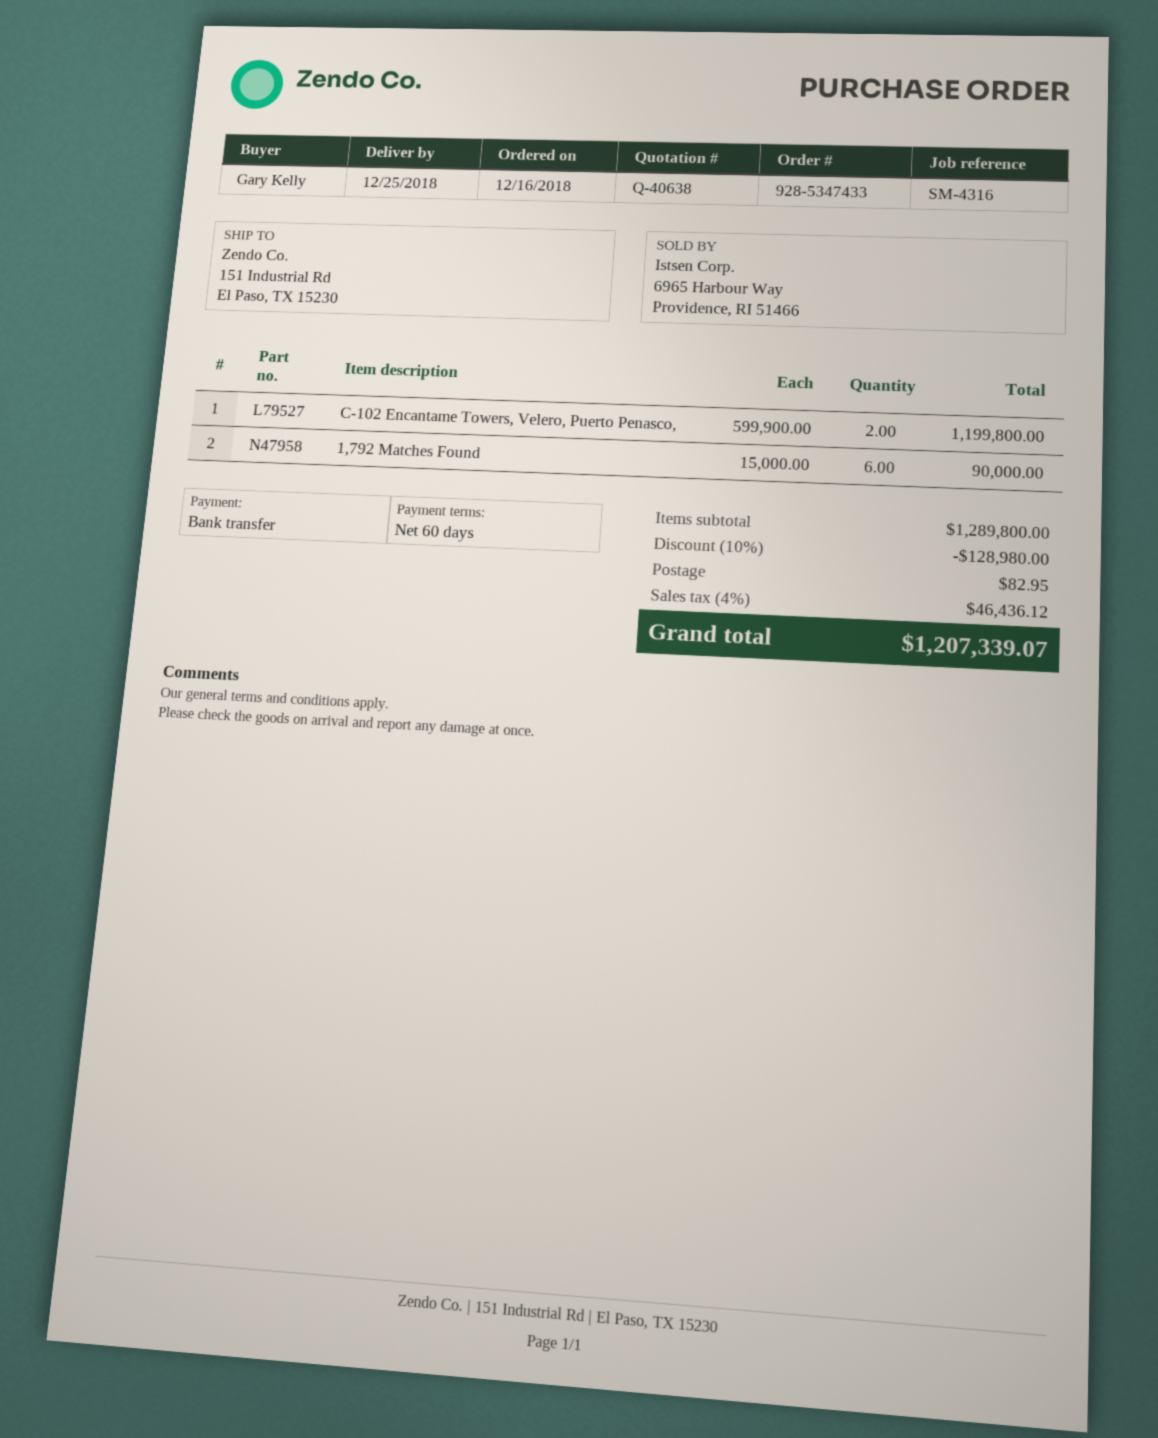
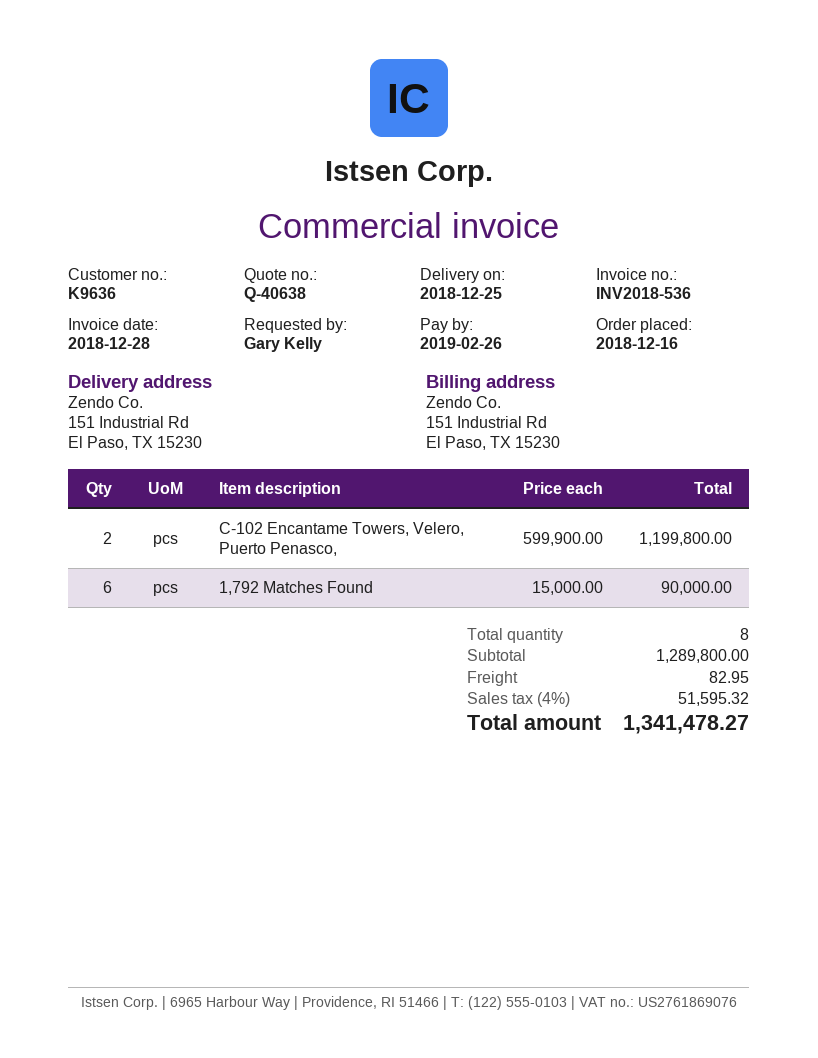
discount: 10% = 128980.00 -> none
tax: 4% = 46436.12 -> 4% = 51595.32
total: 1207339.07 -> 1341478.27

